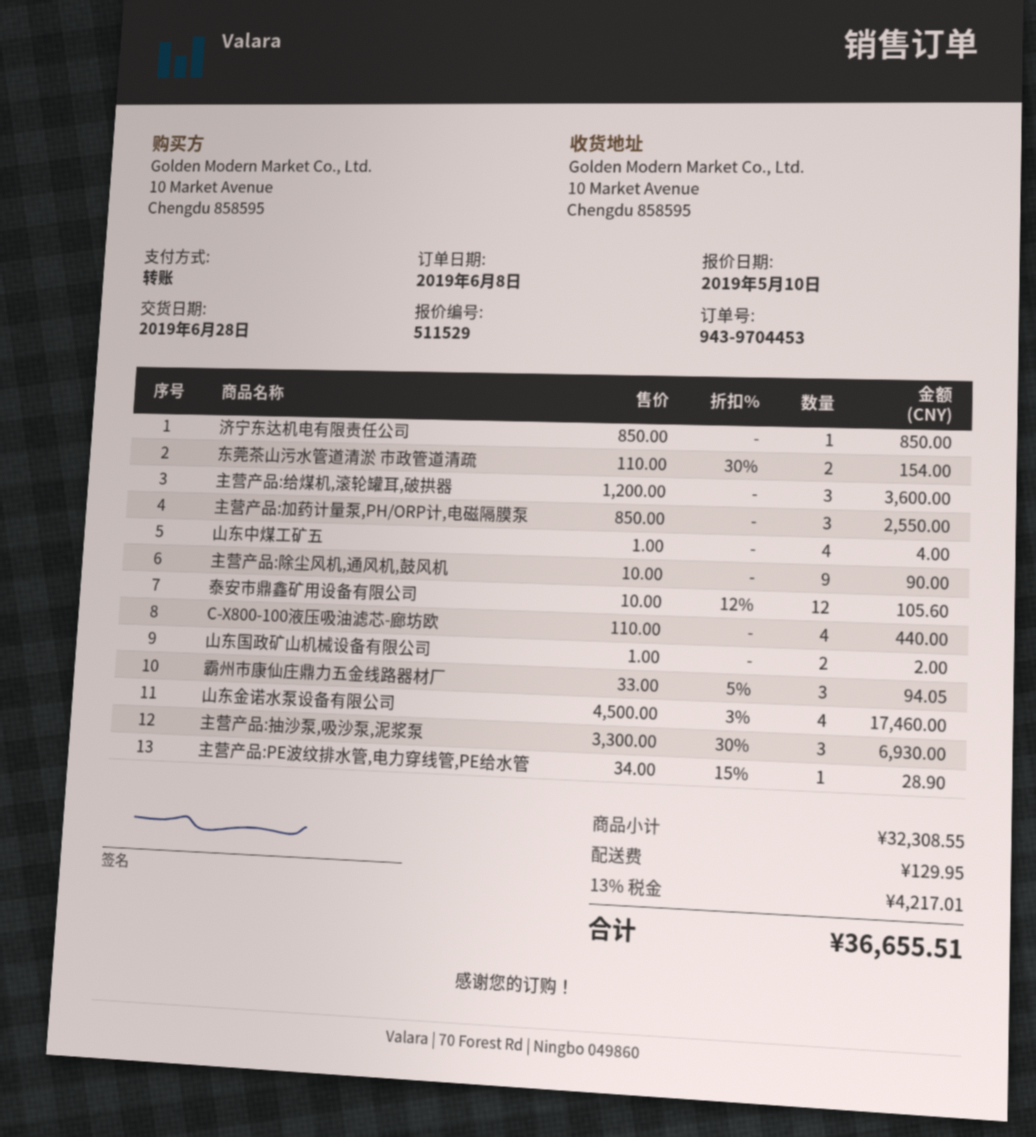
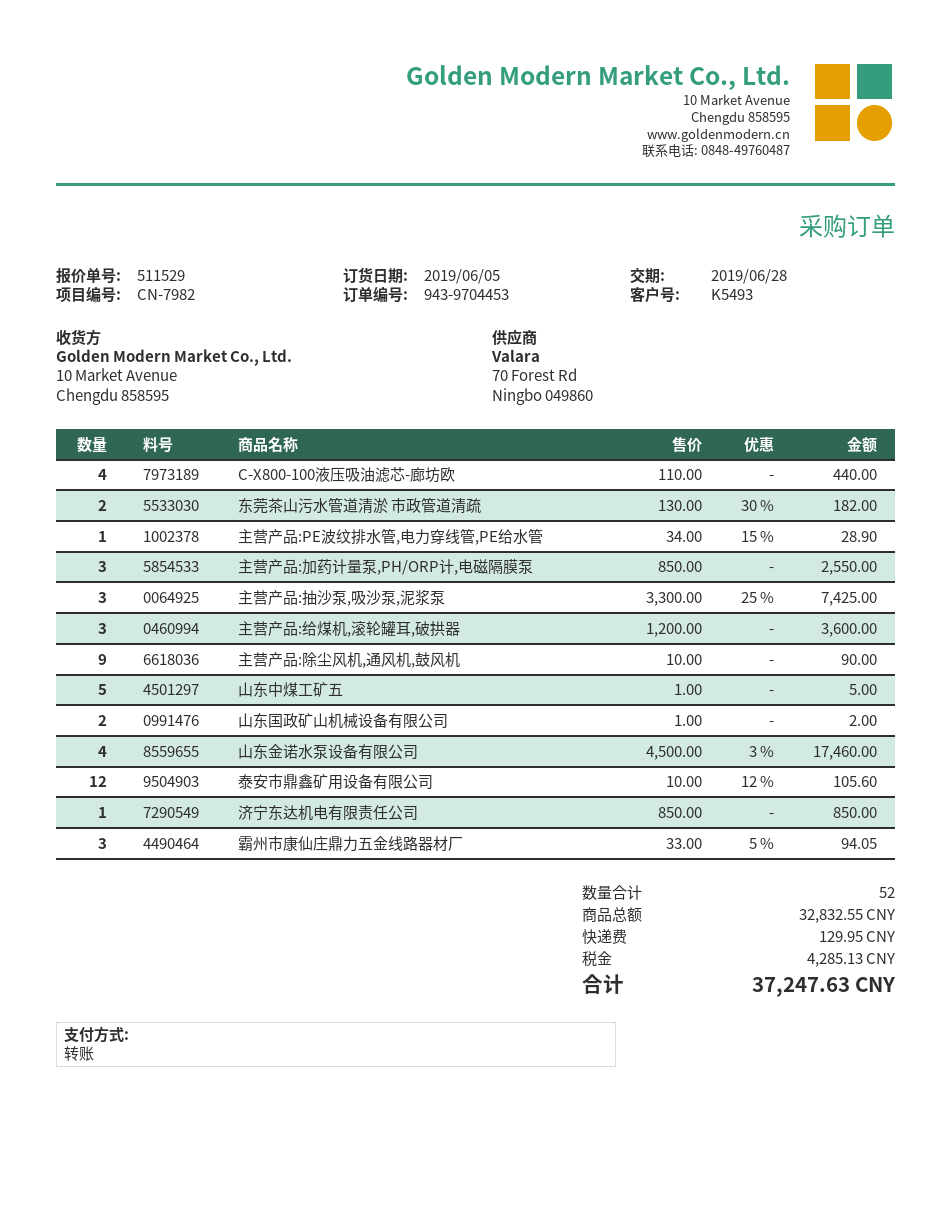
order date: 2019-06-08 -> 2019-06-05
东莞茶山污水管道清淤 市政管道清疏: 2 x 110.00 - 30% = 154.00 -> 2 x 130.00 - 30% = 182.00
山东中煤工矿五: 4 x 1.00 = 4.00 -> 5 x 1.00 = 5.00
主营产品:抽沙泵,吸沙泵,泥浆泵: 3 x 3300.00 - 30% = 6930.00 -> 3 x 3300.00 - 25% = 7425.00
subtotal: 32308.55 -> 32832.55
tax: 4217.01 -> 4285.13
total: 36655.51 -> 37247.63

